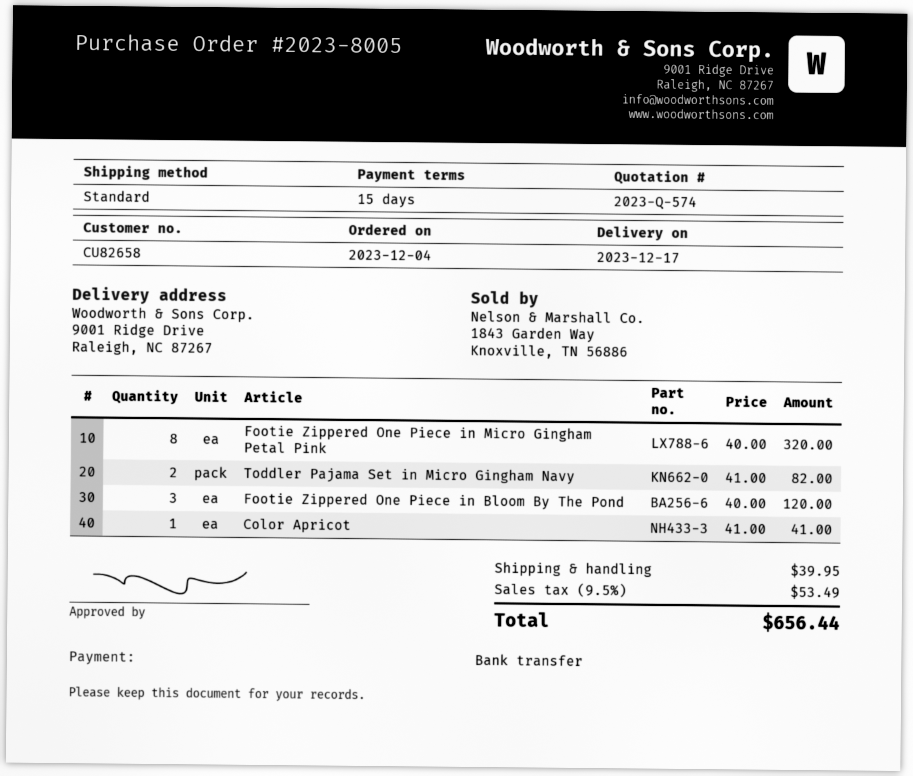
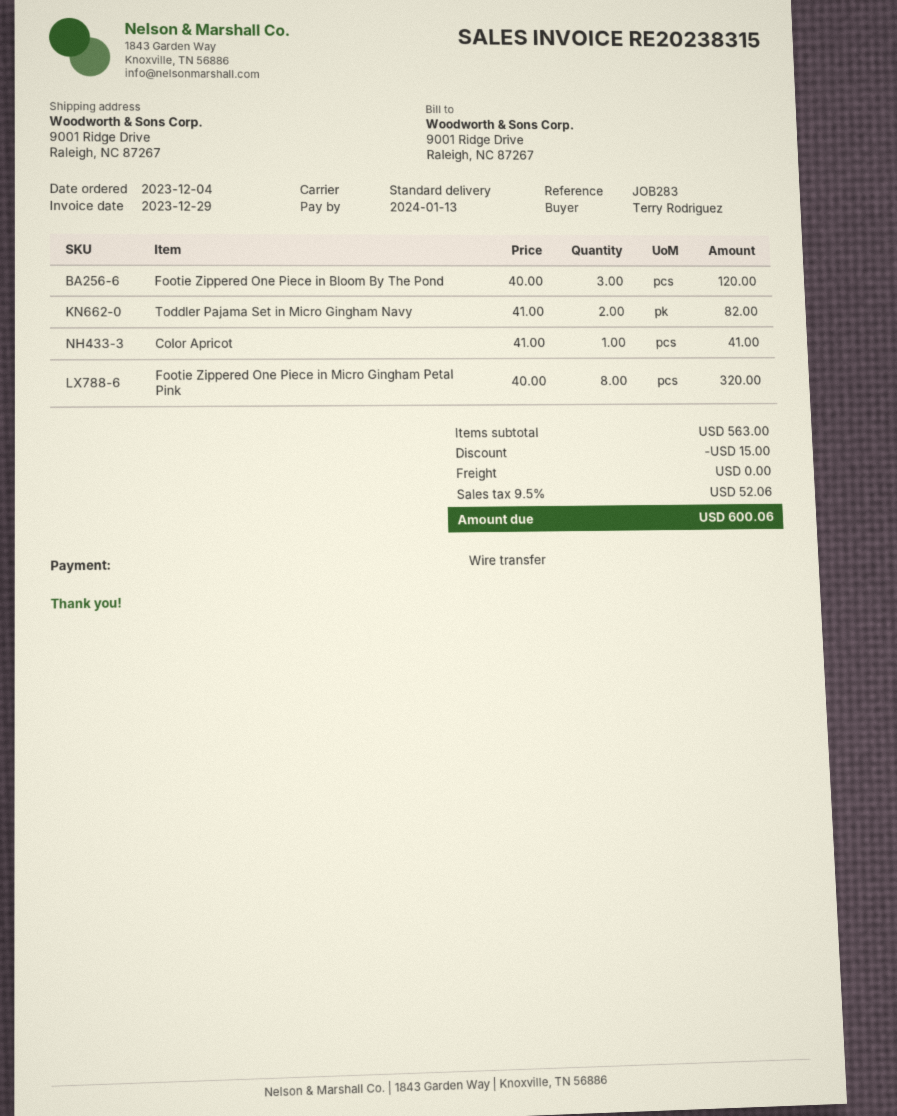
discount: none -> 15.00
shipping: 39.95 -> 0.00
tax: 9.5% = 53.49 -> 9.5% = 52.06
total: 656.44 -> 600.06

